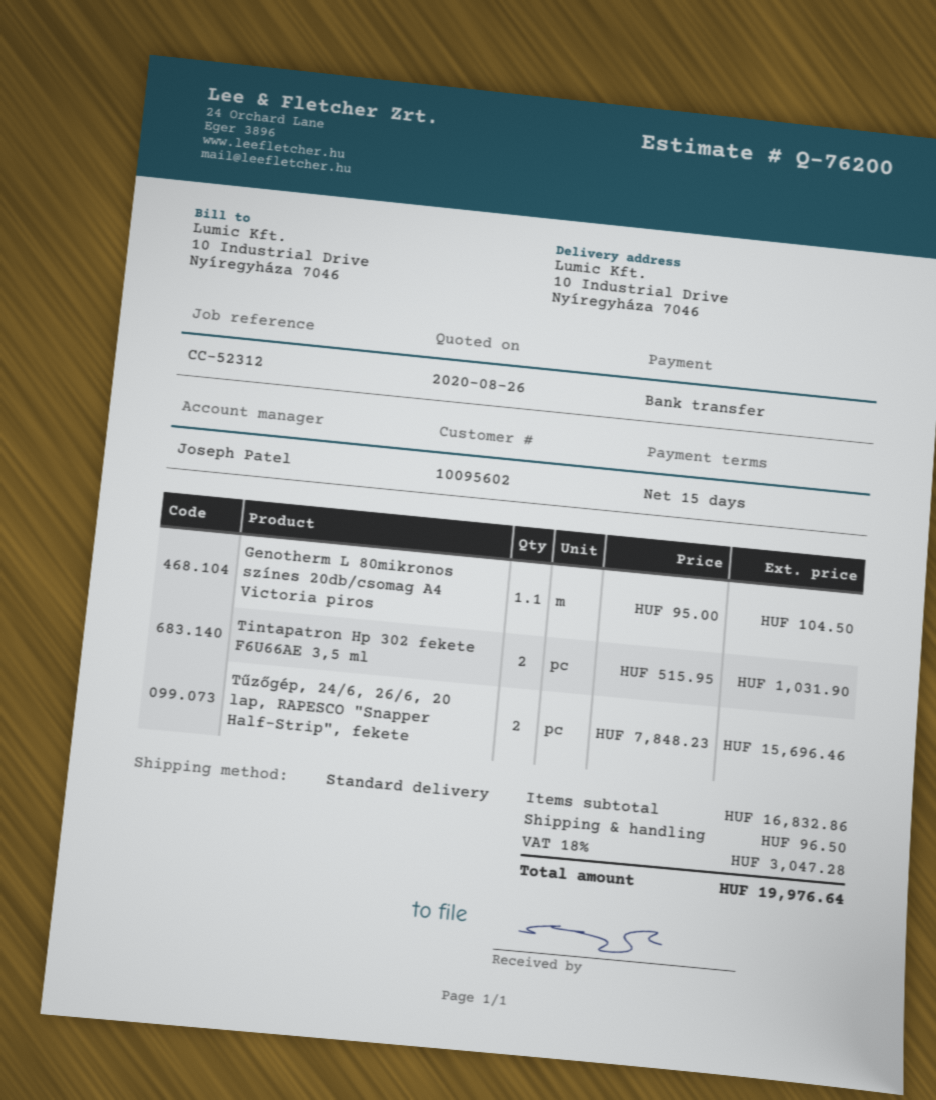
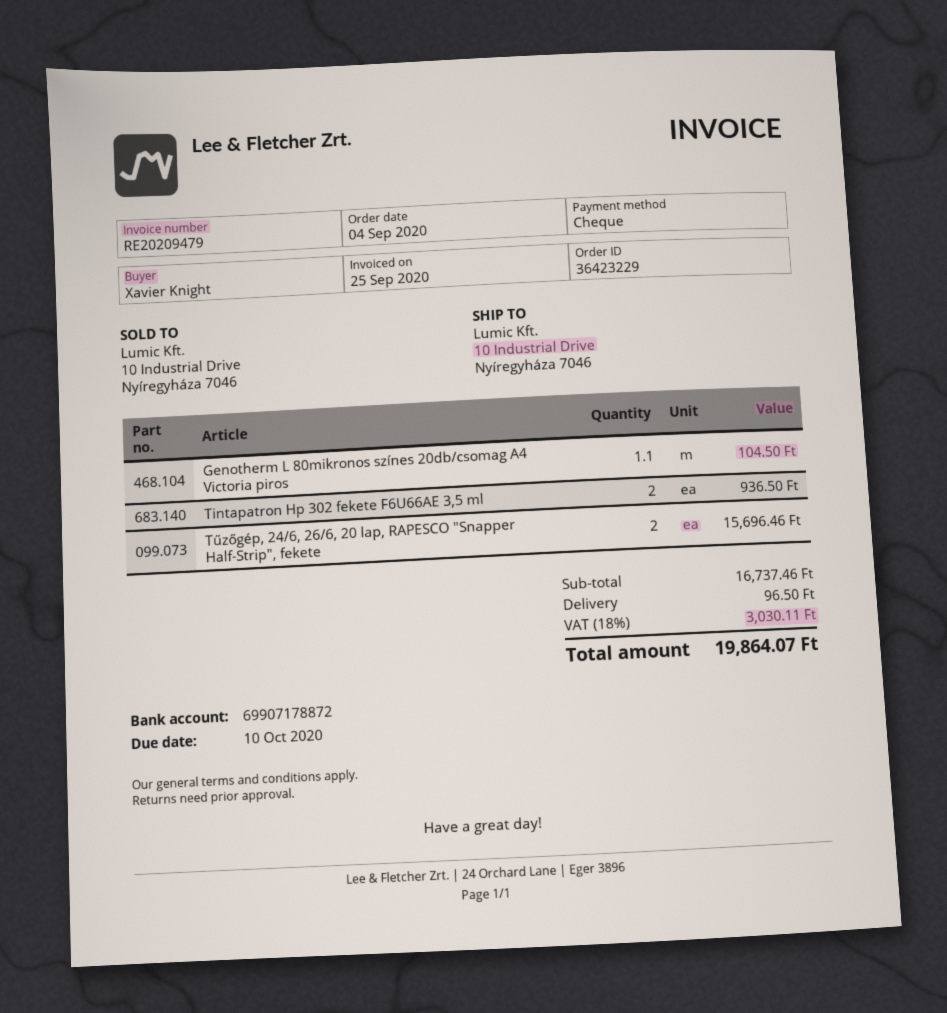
payment method: bank transfer -> cheque
Tintapatron Hp 302 fekete F6U66AE 3,5 ml: 2 for 1031.90 -> 2 for 936.50
subtotal: 16832.86 -> 16737.46
tax: 18% = 3047.28 -> 18% = 3030.11
total: 19976.64 -> 19864.07

